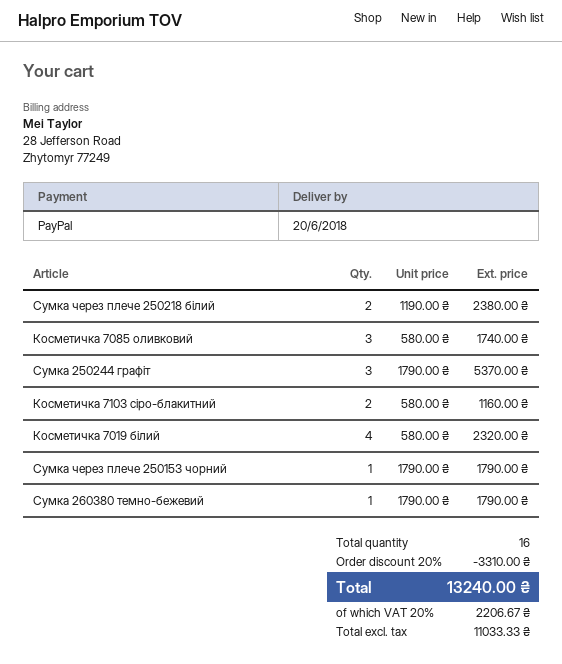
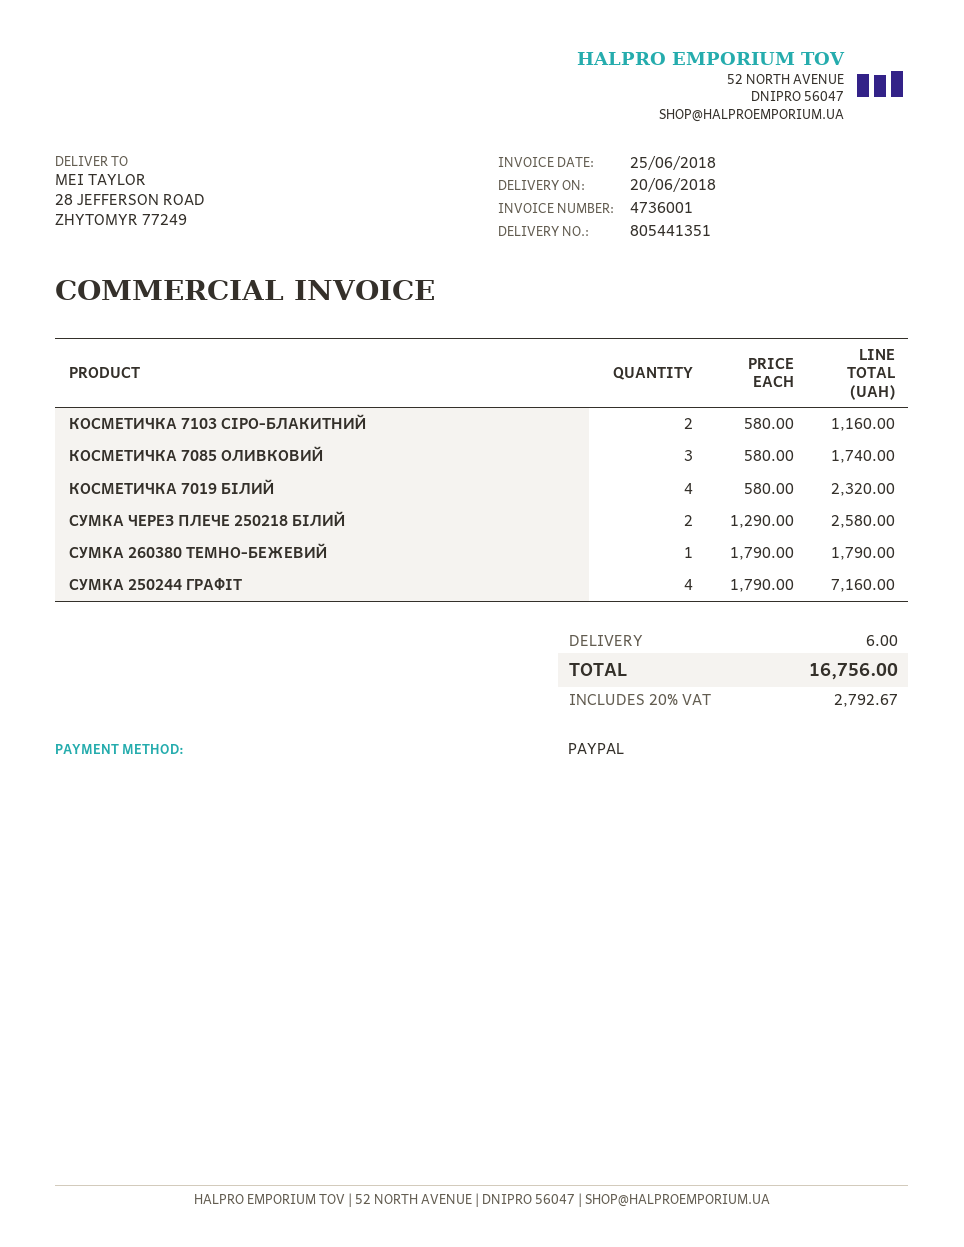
Сумка через плече 250218 білий: 2 x 1190.00 = 2380.00 -> 2 x 1290.00 = 2580.00
Сумка 250244 графіт: 3 x 1790.00 = 5370.00 -> 4 x 1790.00 = 7160.00
Сумка через плече 250153 чорний: 1 x 1790.00 = 1790.00 -> none
discount: 20% = 3310.00 -> none
shipping: none -> 6.00
tax: 20% = 2206.67 -> 20% = 2792.67
total: 13240.00 -> 16756.00

